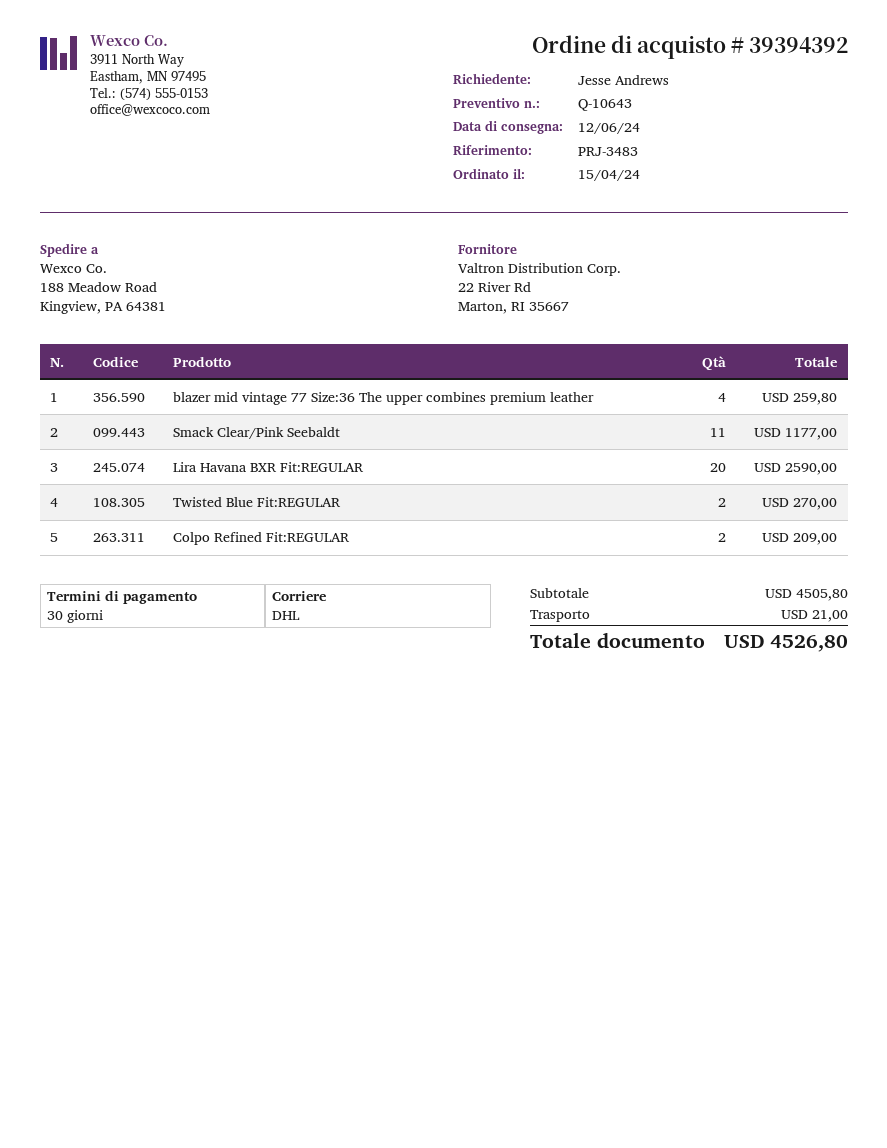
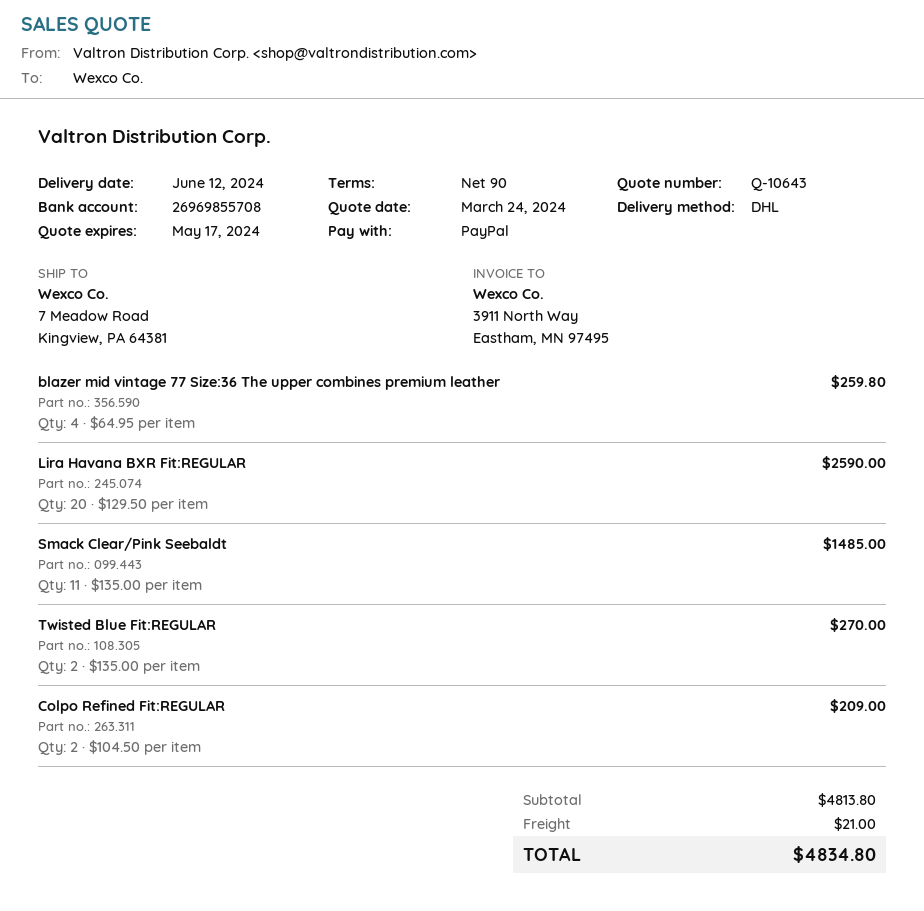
payment terms: 30 days -> 90 days
ship to: 188 Meadow Road, Kingview, PA 64381 -> 7 Meadow Road, Kingview, PA 64381
Smack Clear/Pink Seebaldt: 11 for 1177.00 -> 11 for 1485.00
subtotal: 4505.80 -> 4813.80
total: 4526.80 -> 4834.80

